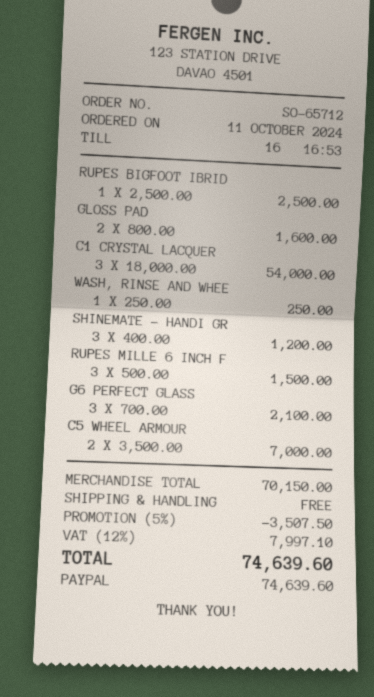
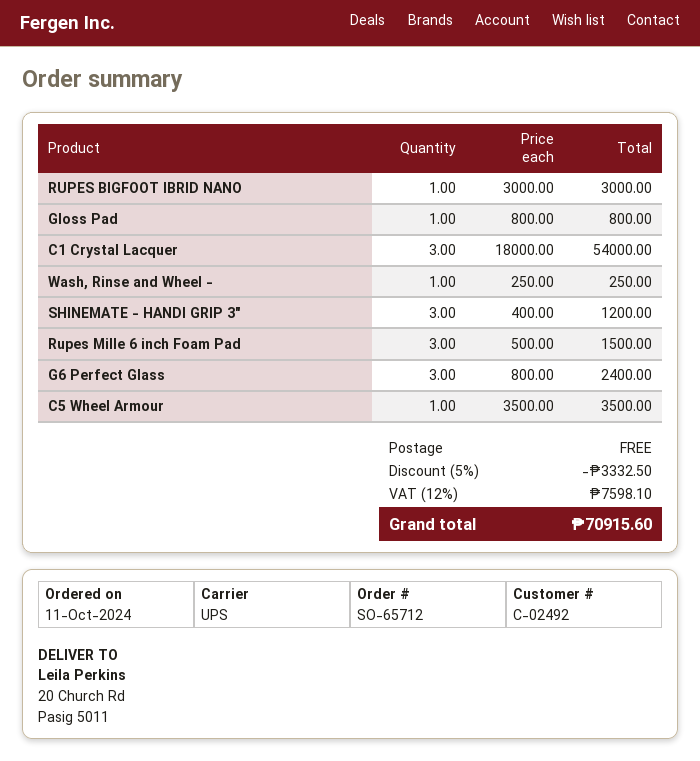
RUPES BIGFOOT IBRID: 1 x 2500.00 = 2500.00 -> 1 x 3000.00 = 3000.00
GLOSS PAD: 2 x 800.00 = 1600.00 -> 1 x 800.00 = 800.00
G6 PERFECT GLASS: 3 x 700.00 = 2100.00 -> 3 x 800.00 = 2400.00
C5 WHEEL ARMOUR: 2 x 3500.00 = 7000.00 -> 1 x 3500.00 = 3500.00
discount: 5% = 3507.50 -> 5% = 3332.50
tax: 12% = 7997.10 -> 12% = 7598.10
total: 74639.60 -> 70915.60

